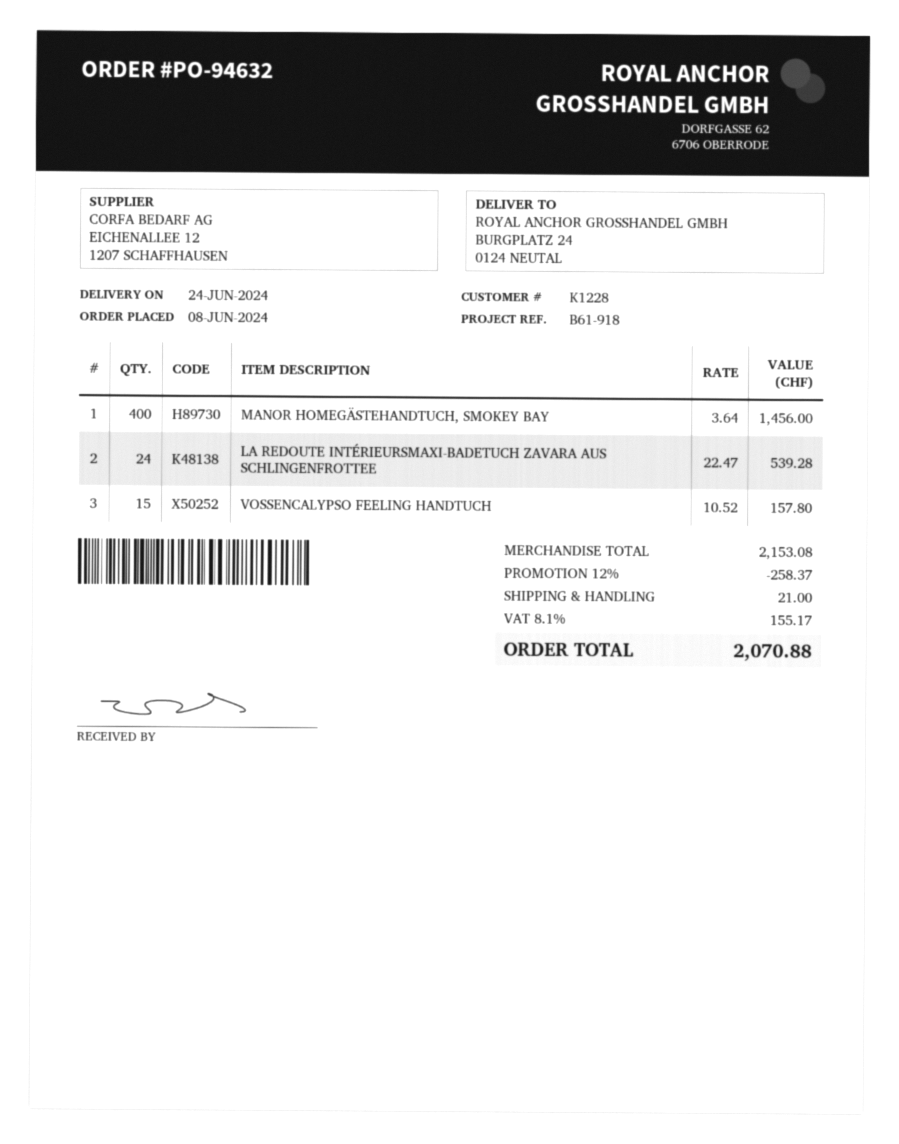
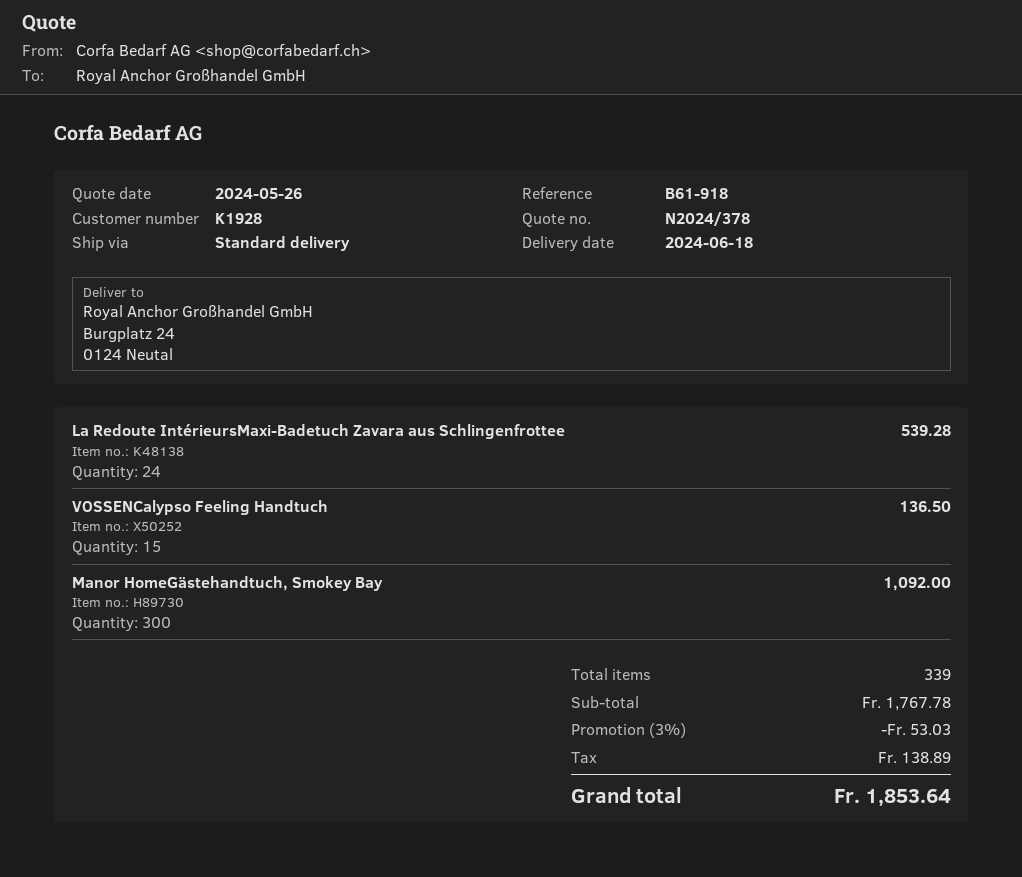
delivery date: 2024-06-24 -> 2024-06-18
customer number: K1228 -> K1928
MANOR HOMEGÄSTEHANDTUCH, SMOKEY BAY: 400 for 1456.00 -> 300 for 1092.00
VOSSENCALYPSO FEELING HANDTUCH: 15 for 157.80 -> 15 for 136.50
subtotal: 2153.08 -> 1767.78
discount: 12% = 258.37 -> 3% = 53.03
shipping: 21.00 -> none
tax: 155.17 -> 138.89
total: 2070.88 -> 1853.64

